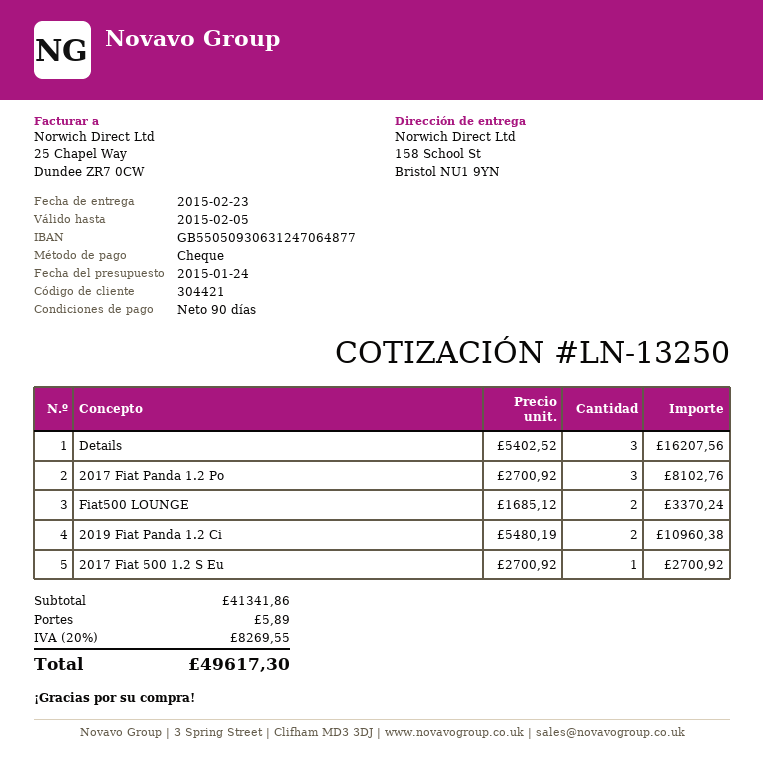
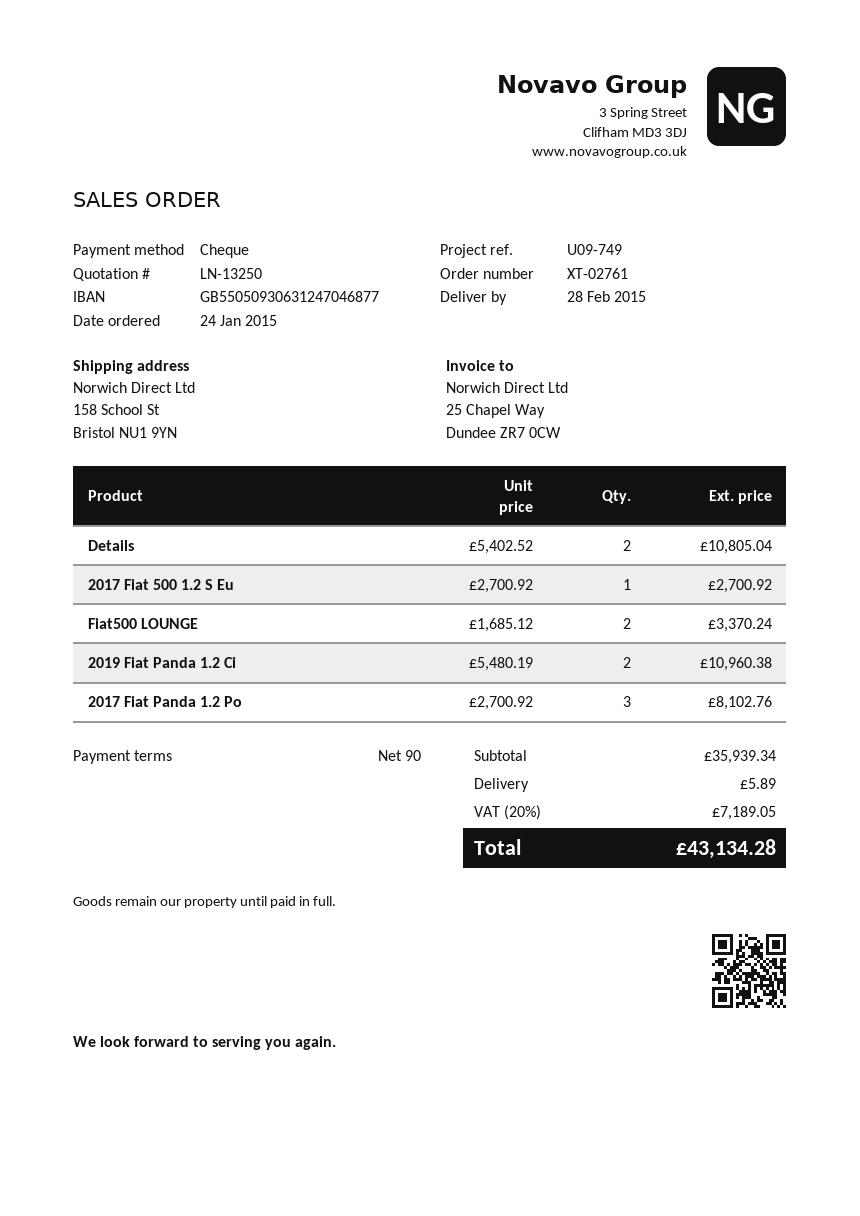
delivery date: 2015-02-23 -> 2015-02-28
bank account: GB55050930631247064877 -> GB55050930631247046877
Details: 3 x 5402.52 = 16207.56 -> 2 x 5402.52 = 10805.04
subtotal: 41341.86 -> 35939.34
tax: 20% = 8269.55 -> 20% = 7189.05
total: 49617.30 -> 43134.28

